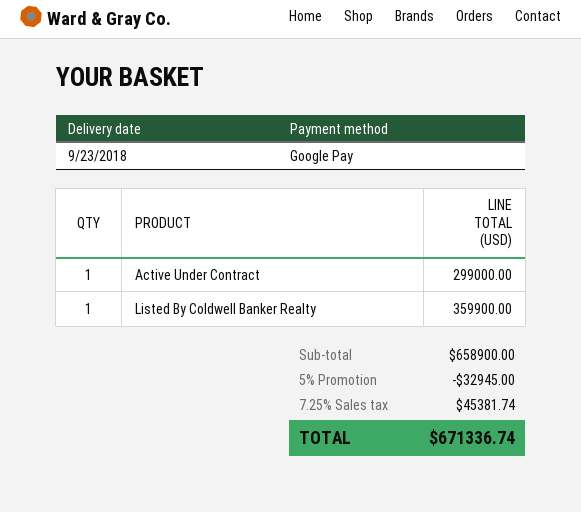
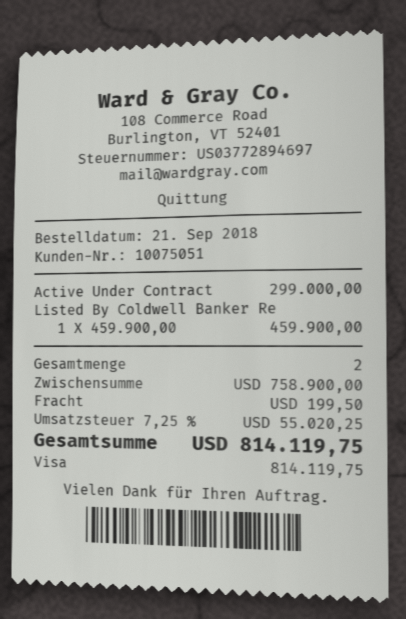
payment method: Google Pay -> Visa
Listed By Coldwell Banker Realty: 1 for 359900.00 -> 1 for 459900.00
subtotal: 658900.00 -> 758900.00
discount: 5% = 32945.00 -> none
shipping: none -> 199.50
tax: 7.25% = 45381.74 -> 7.25% = 55020.25
total: 671336.74 -> 814119.75

